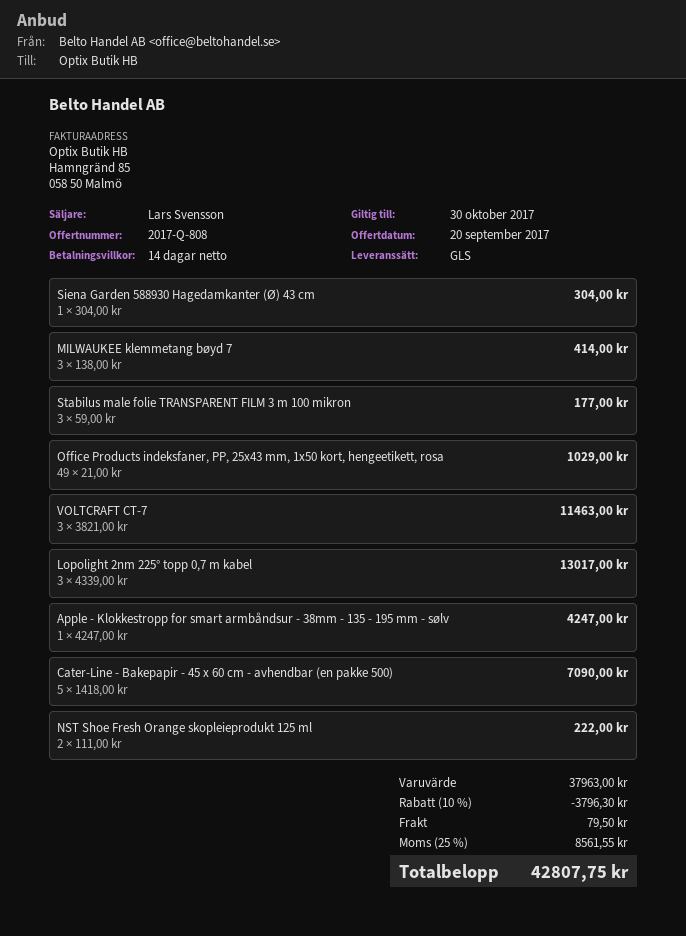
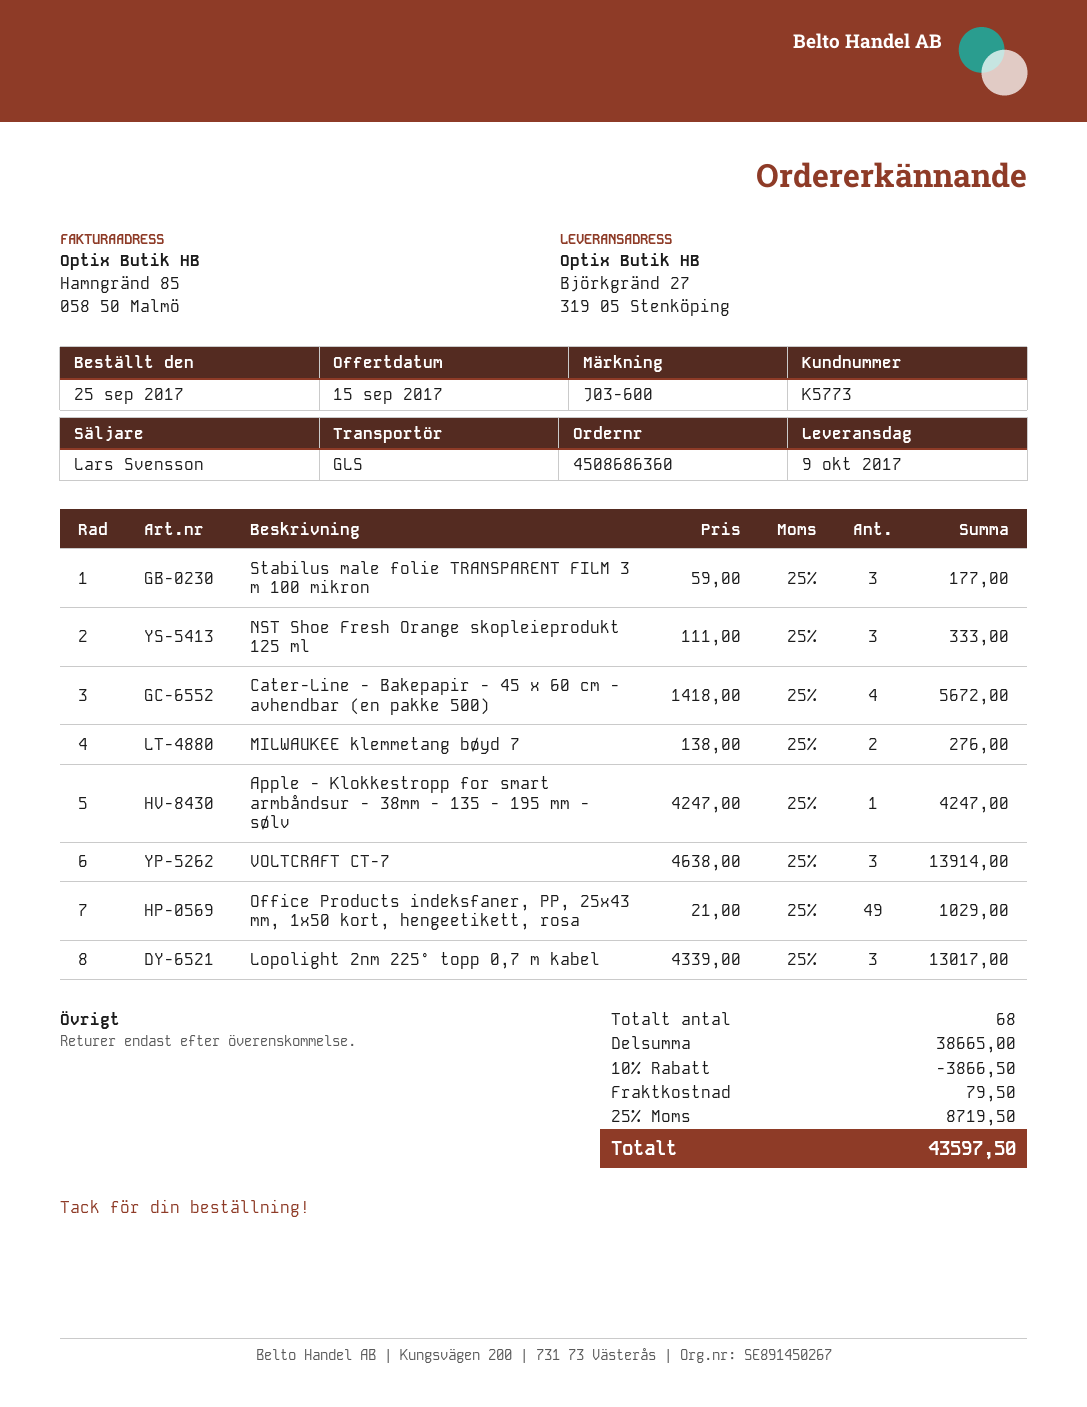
quote date: 2017-09-20 -> 2017-09-15
Siena Garden 588930 Hagedamkanter (Ø) 43 cm: 1 x 304.00 = 304.00 -> none
MILWAUKEE klemmetang bøyd 7: 3 x 138.00 = 414.00 -> 2 x 138.00 = 276.00
VOLTCRAFT CT-7: 3 x 3821.00 = 11463.00 -> 3 x 4638.00 = 13914.00
Cater-Line - Bakepapir - 45 x 60 cm - avhendbar (en pakke 500): 5 x 1418.00 = 7090.00 -> 4 x 1418.00 = 5672.00
NST Shoe Fresh Orange skopleieprodukt 125 ml: 2 x 111.00 = 222.00 -> 3 x 111.00 = 333.00
subtotal: 37963.00 -> 38665.00
discount: 10% = 3796.30 -> 10% = 3866.50
tax: 25% = 8561.55 -> 25% = 8719.50
total: 42807.75 -> 43597.50

